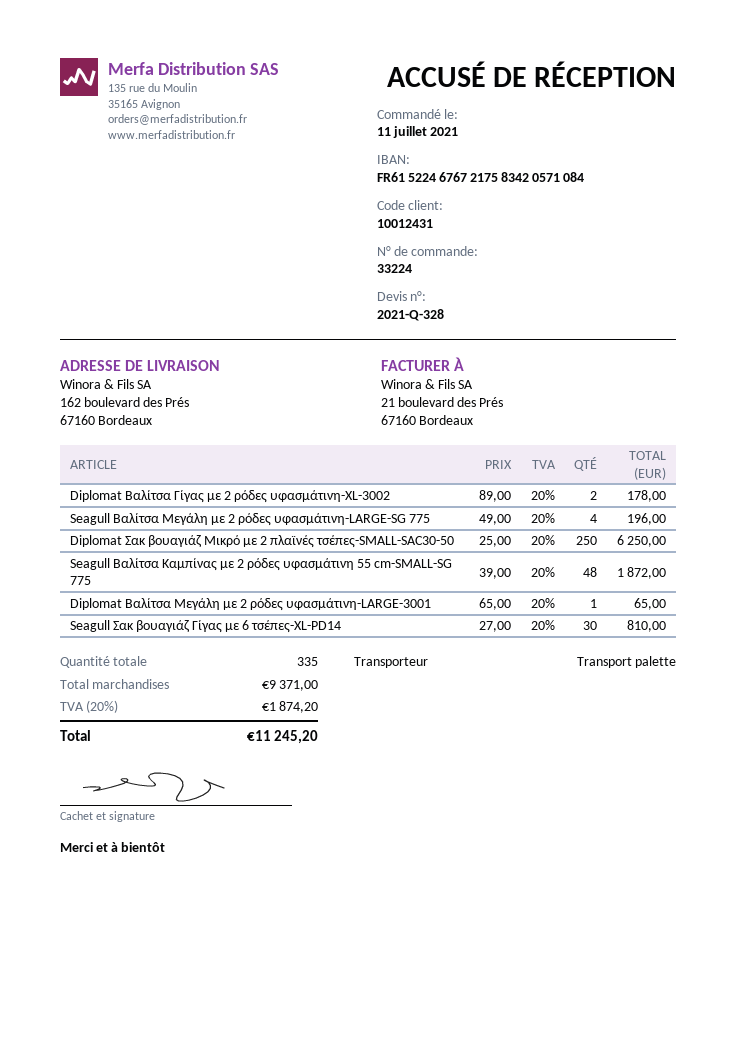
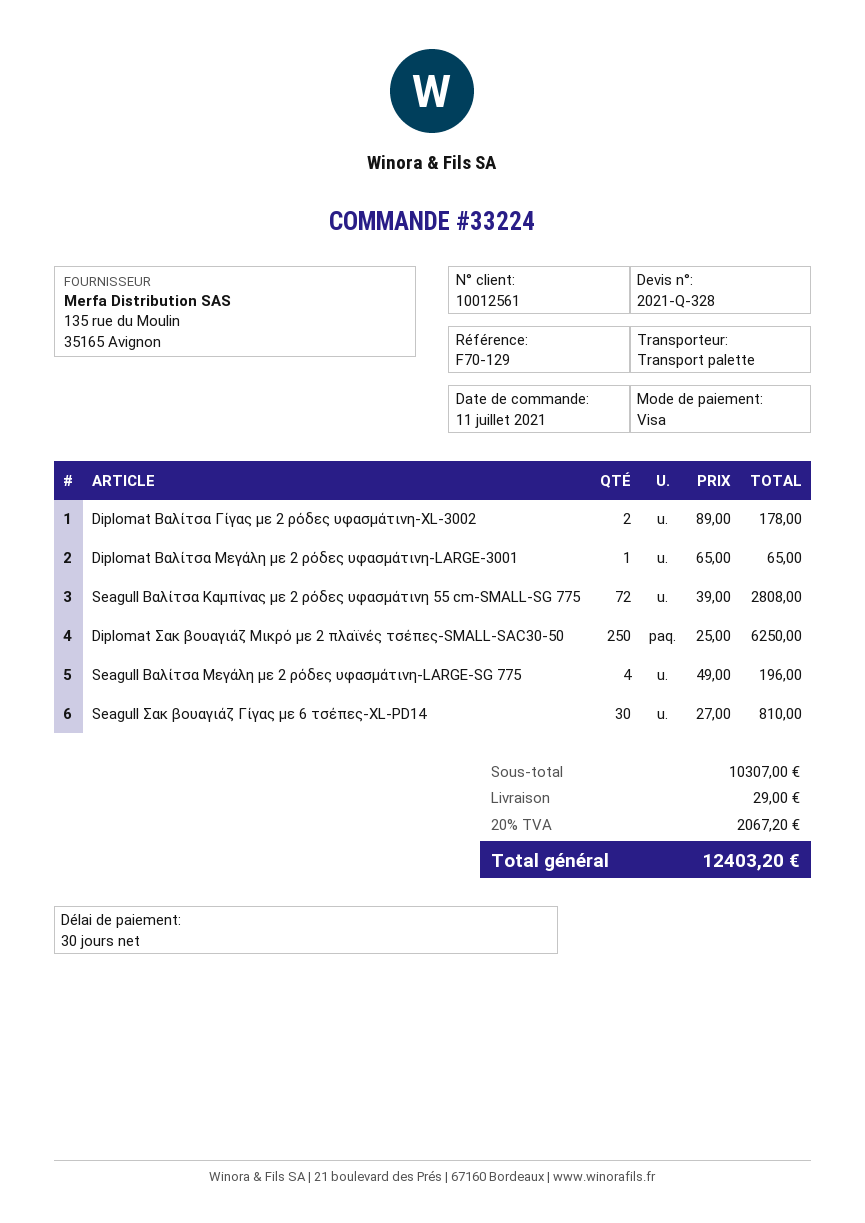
customer number: 10012431 -> 10012561
Seagull Βαλίτσα Καμπίνας με 2 ρόδες υφασμάτινη 55 cm-SMALL-SG 775: 48 x 39.00 = 1872.00 -> 72 x 39.00 = 2808.00
subtotal: 9371.00 -> 10307.00
shipping: none -> 29.00
tax: 20% = 1874.20 -> 20% = 2067.20
total: 11245.20 -> 12403.20

